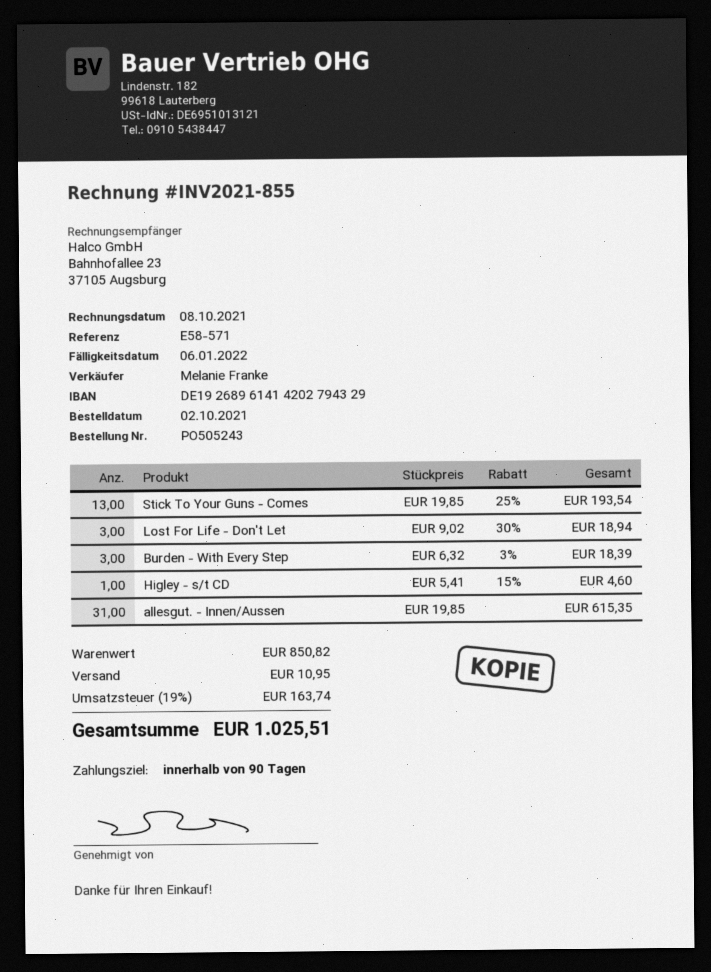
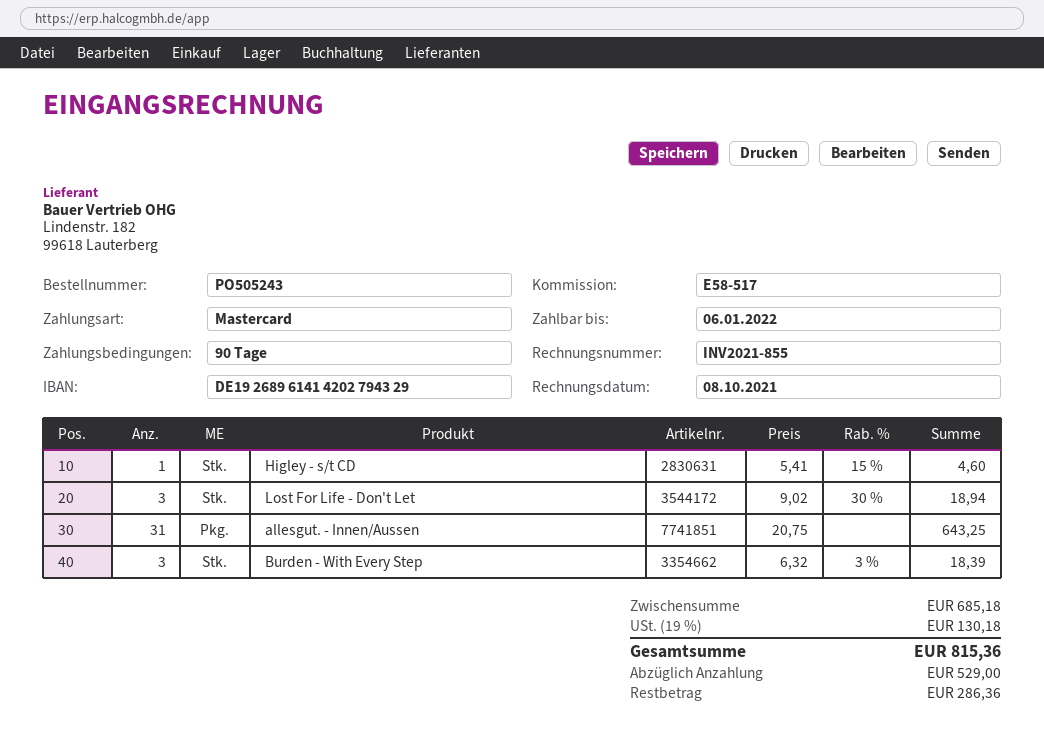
reference: E58-571 -> E58-517
Stick To Your Guns - Comes: 13 x 19.85 - 25% = 193.54 -> none
allesgut. - Innen/Aussen: 31 x 19.85 = 615.35 -> 31 x 20.75 = 643.25
subtotal: 850.82 -> 685.18
shipping: 10.95 -> none
tax: 19% = 163.74 -> 19% = 130.18
total: 1025.51 -> 815.36

